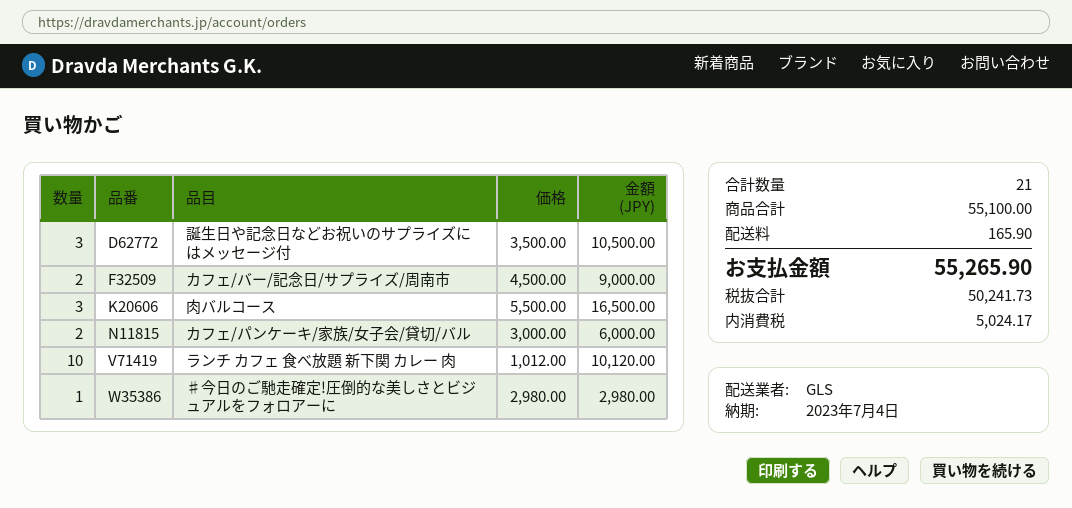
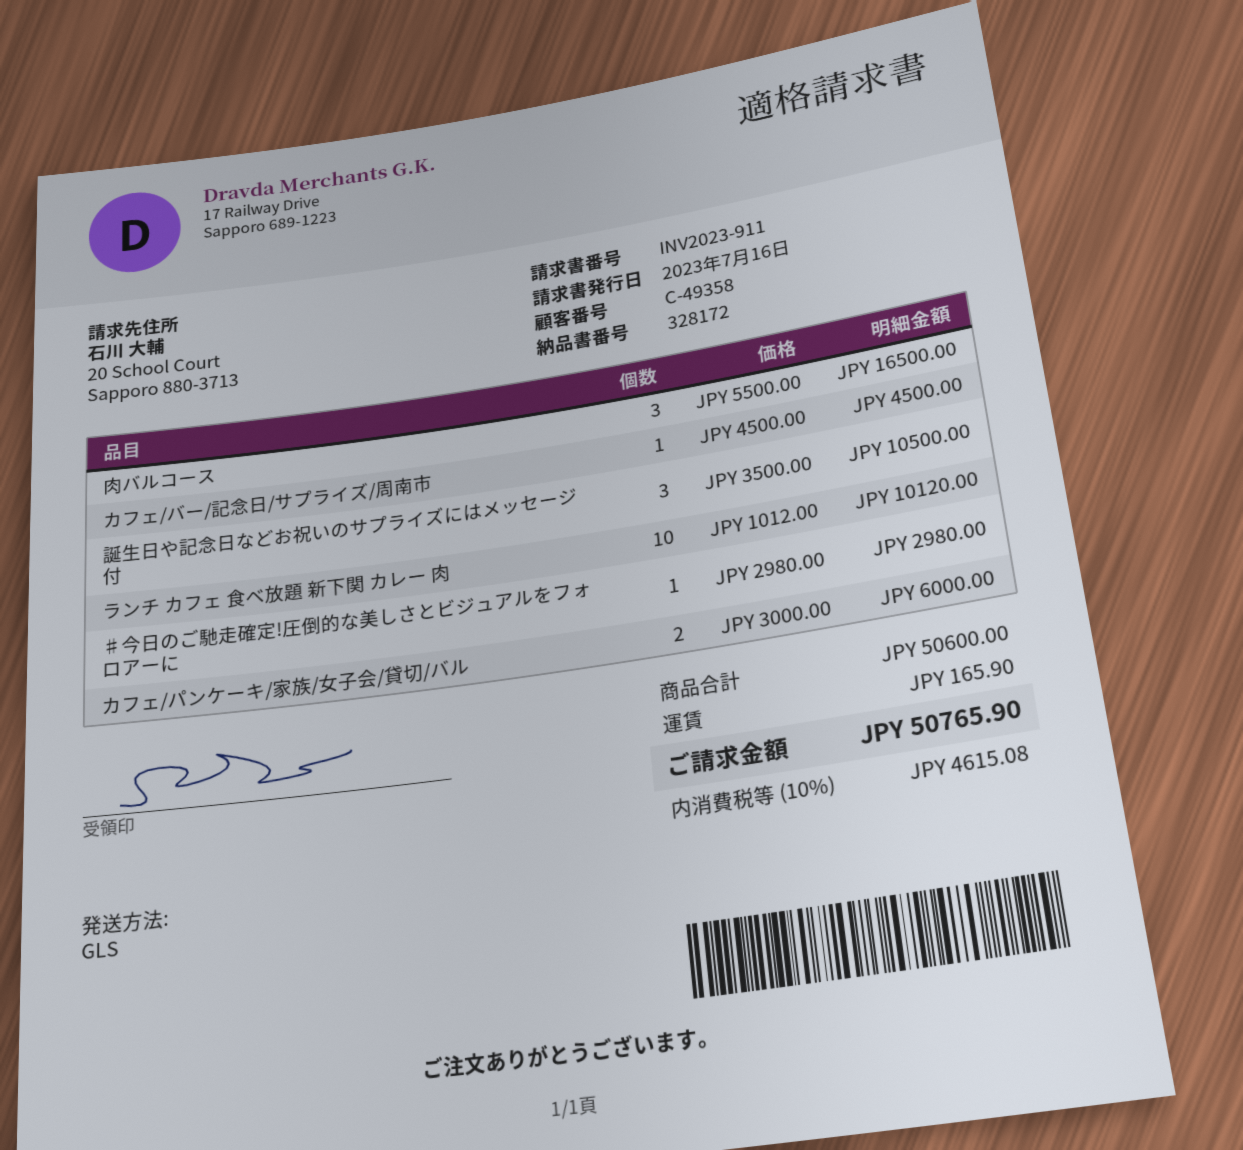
カフェ/バー/記念日/サプライズ/周南市: 2 x 4500.00 = 9000.00 -> 1 x 4500.00 = 4500.00
subtotal: 55100.00 -> 50600.00
tax: 5024.17 -> 4615.08
total: 55265.90 -> 50765.90

